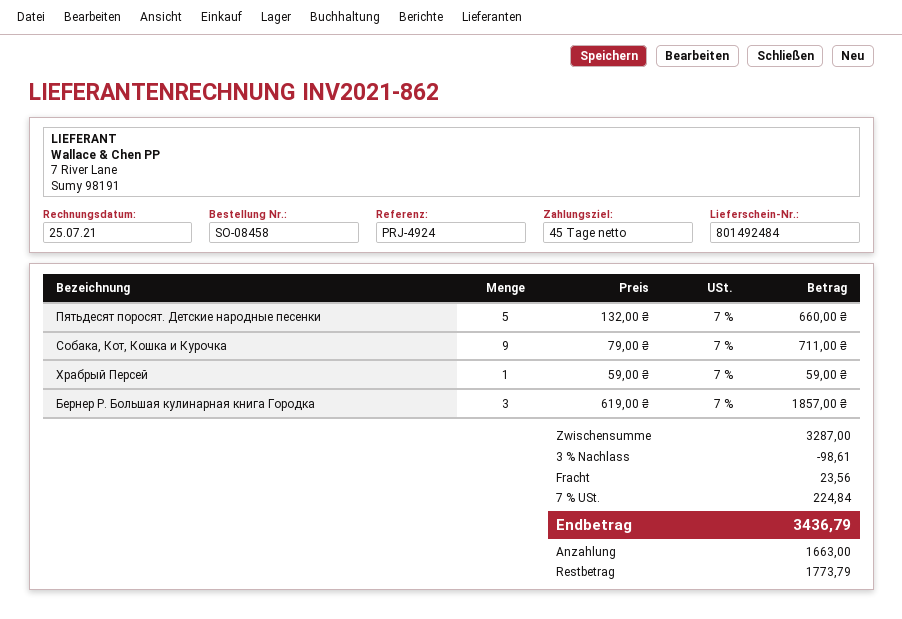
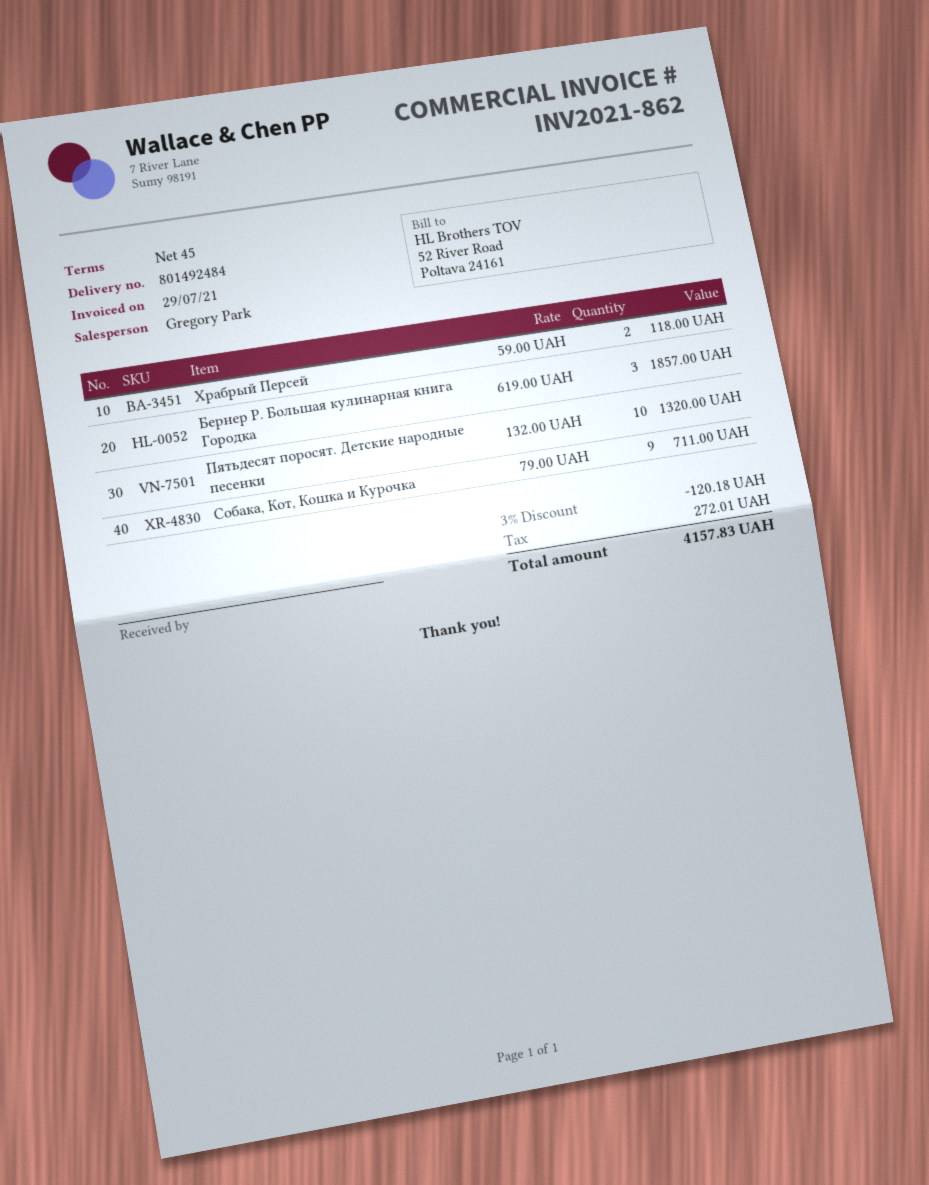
invoice date: 2021-07-25 -> 2021-07-29
Пятьдесят поросят. Детские народные песенки: 5 x 132.00 = 660.00 -> 10 x 132.00 = 1320.00
Храбрый Персей: 1 x 59.00 = 59.00 -> 2 x 59.00 = 118.00
discount: 3% = 98.61 -> 3% = 120.18
shipping: 23.56 -> none
tax: 224.84 -> 272.01
total: 3436.79 -> 4157.83

